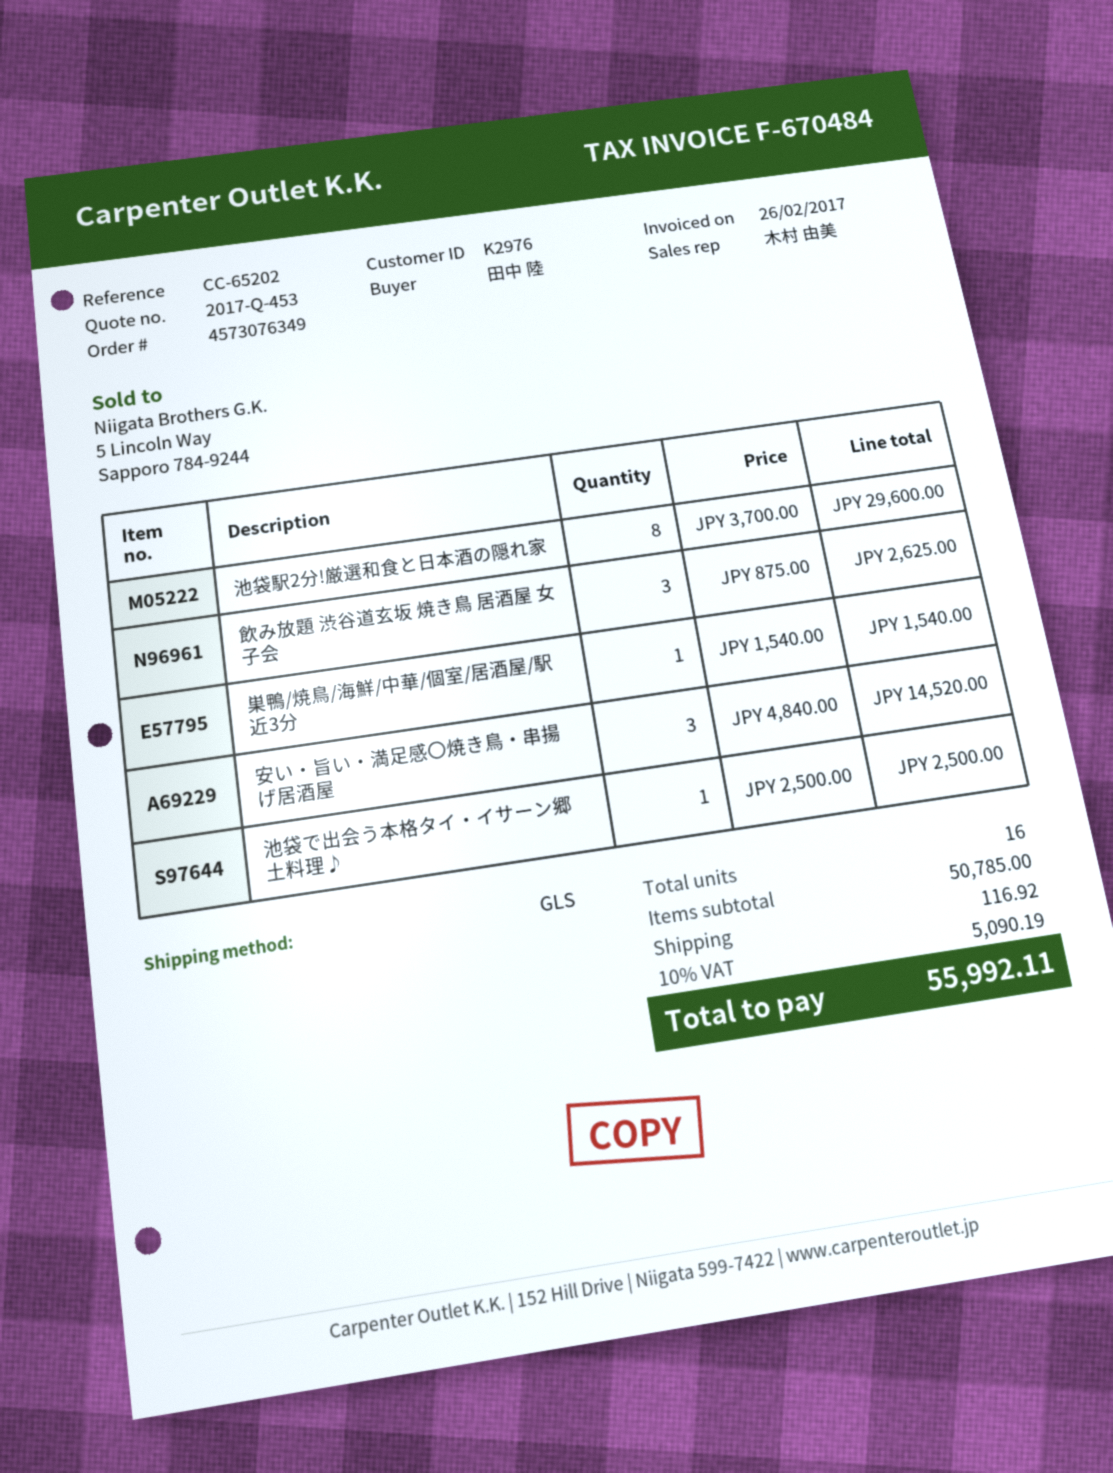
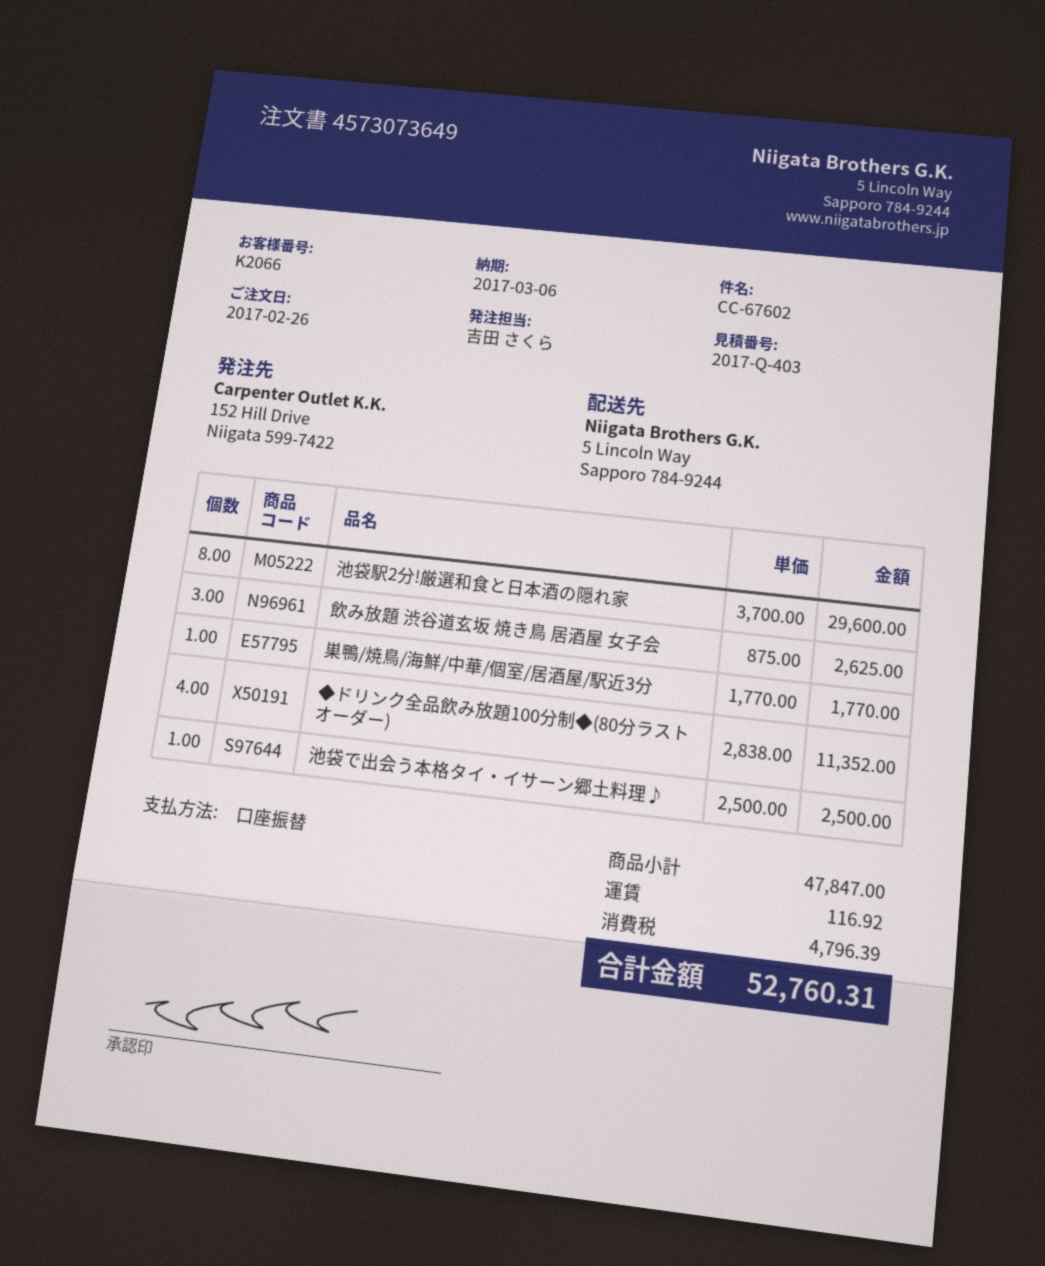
quote number: 2017-Q-453 -> 2017-Q-403
order number: 4573076349 -> 4573073649
customer number: K2976 -> K2066
reference: CC-65202 -> CC-67602
ordered by: 田中 陸 -> 吉田 さくら
巣鴨/焼鳥/海鮮/中華/個室/居酒屋/駅近3分: 1 x 1540.00 = 1540.00 -> 1 x 1770.00 = 1770.00
安い・旨い・満足感〇焼き鳥・串揚げ居酒屋: 3 x 4840.00 = 14520.00 -> none
◆ドリンク全品飲み放題100分制◆(80分ラストオーダー): none -> 4 x 2838.00 = 11352.00
subtotal: 50785.00 -> 47847.00
tax: 5090.19 -> 4796.39
total: 55992.11 -> 52760.31

